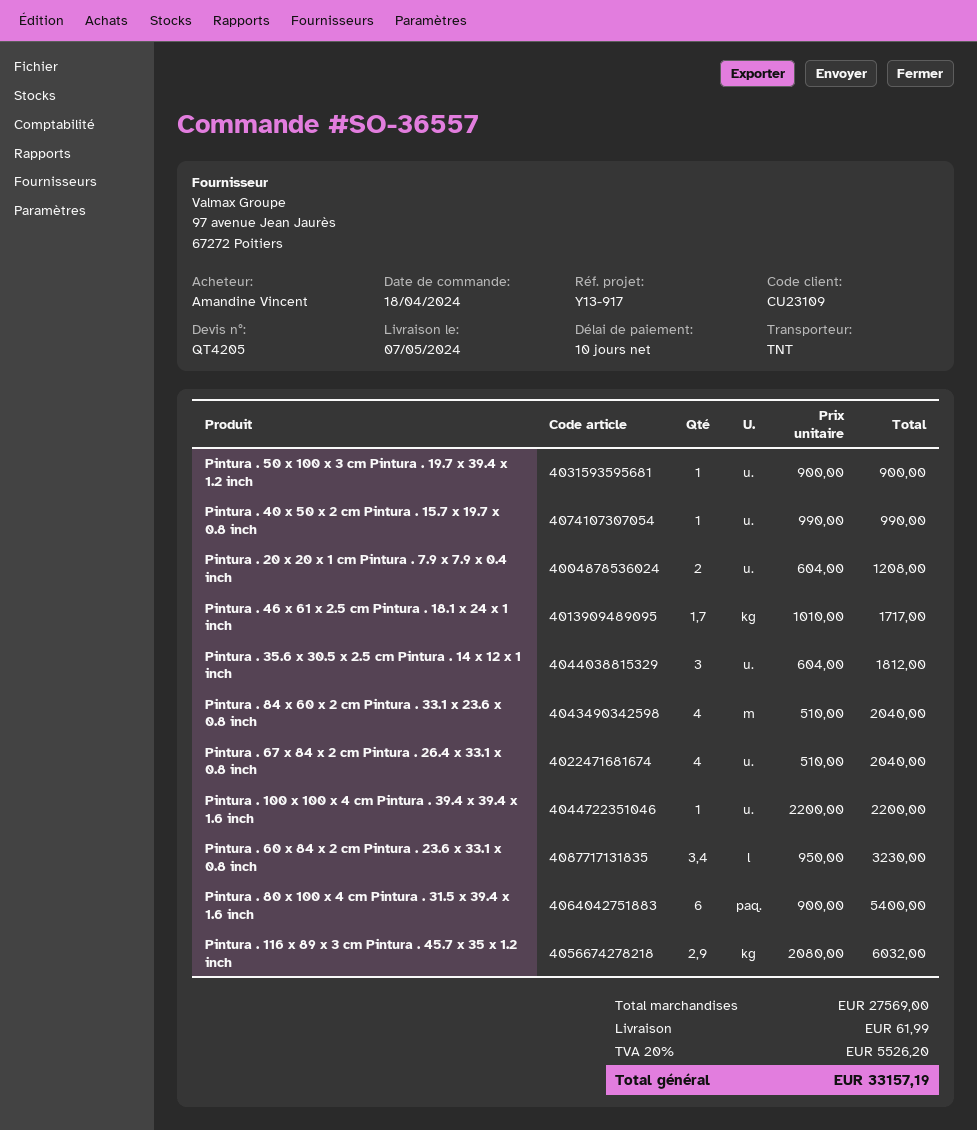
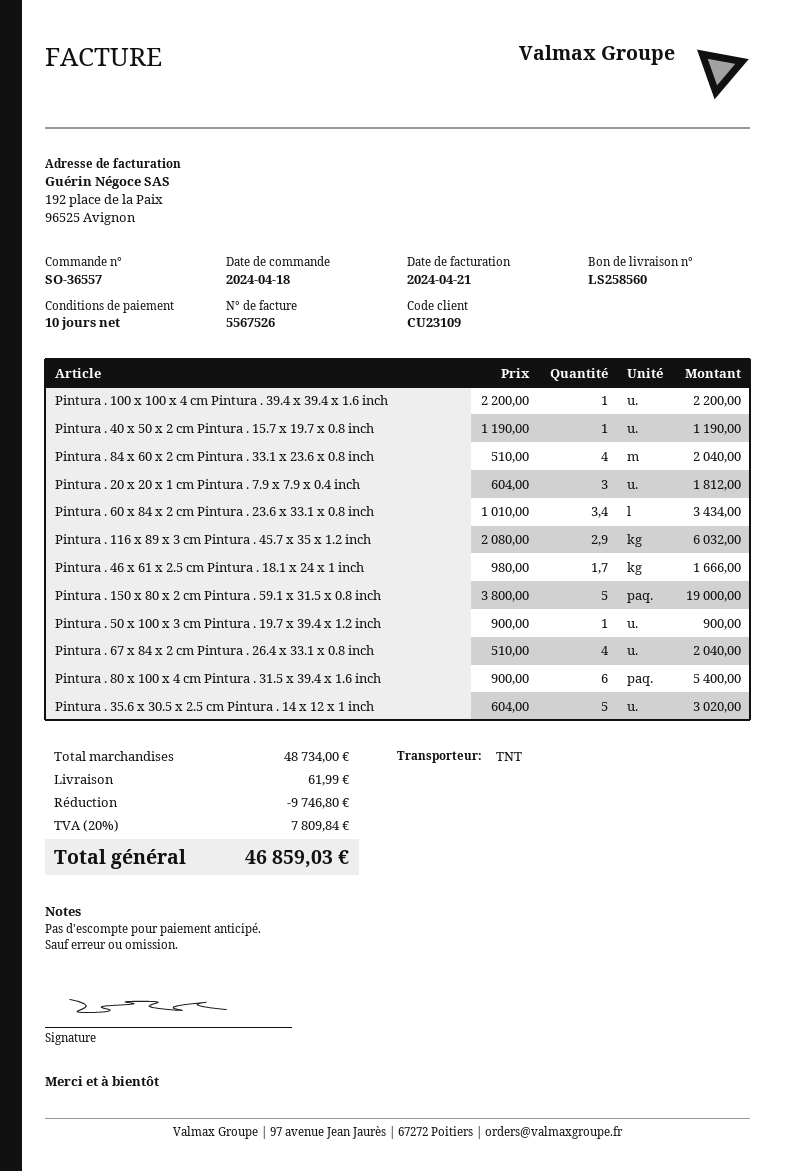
Pintura . 40 x 50 x 2 cm Pintura . 15.7 x 19.7 x 0.8 inch: 1 x 990.00 = 990.00 -> 1 x 1190.00 = 1190.00
Pintura . 20 x 20 x 1 cm Pintura . 7.9 x 7.9 x 0.4 inch: 2 x 604.00 = 1208.00 -> 3 x 604.00 = 1812.00
Pintura . 46 x 61 x 2.5 cm Pintura . 18.1 x 24 x 1 inch: 1.7 x 1010.00 = 1717.00 -> 1.7 x 980.00 = 1666.00
Pintura . 35.6 x 30.5 x 2.5 cm Pintura . 14 x 12 x 1 inch: 3 x 604.00 = 1812.00 -> 5 x 604.00 = 3020.00
Pintura . 60 x 84 x 2 cm Pintura . 23.6 x 33.1 x 0.8 inch: 3.4 x 950.00 = 3230.00 -> 3.4 x 1010.00 = 3434.00
Pintura . 150 x 80 x 2 cm Pintura . 59.1 x 31.5 x 0.8 inch: none -> 5 x 3800.00 = 19000.00
subtotal: 27569.00 -> 48734.00
discount: none -> 9746.80
tax: 20% = 5526.20 -> 20% = 7809.84
total: 33157.19 -> 46859.03

